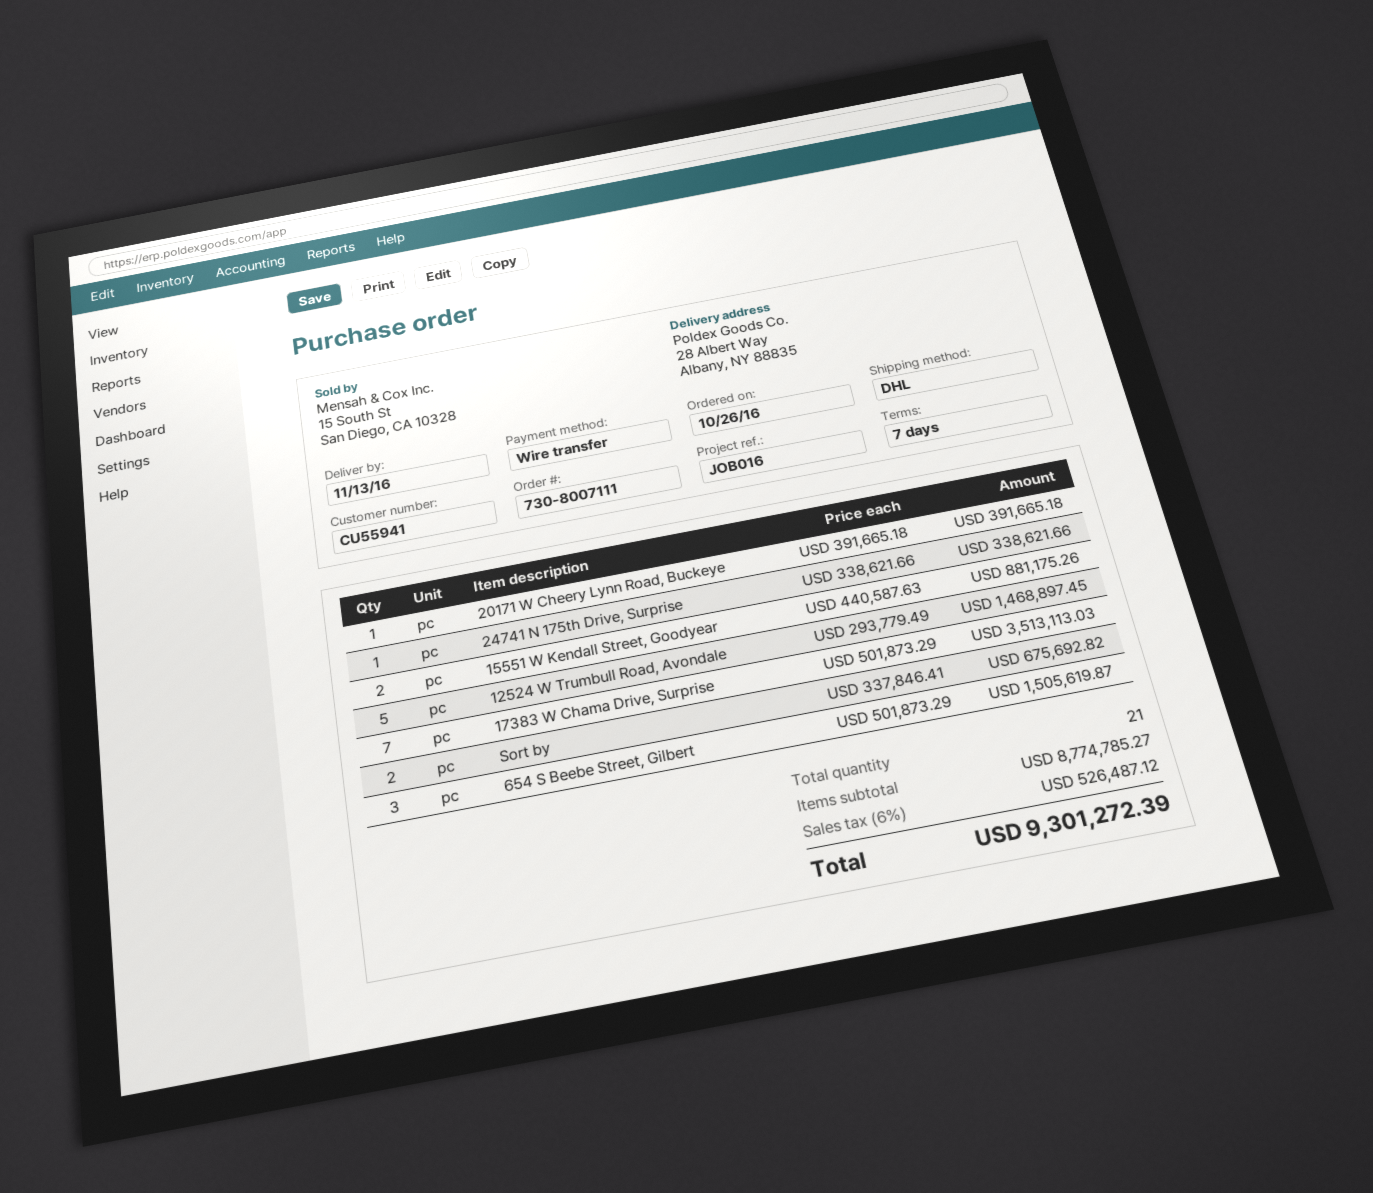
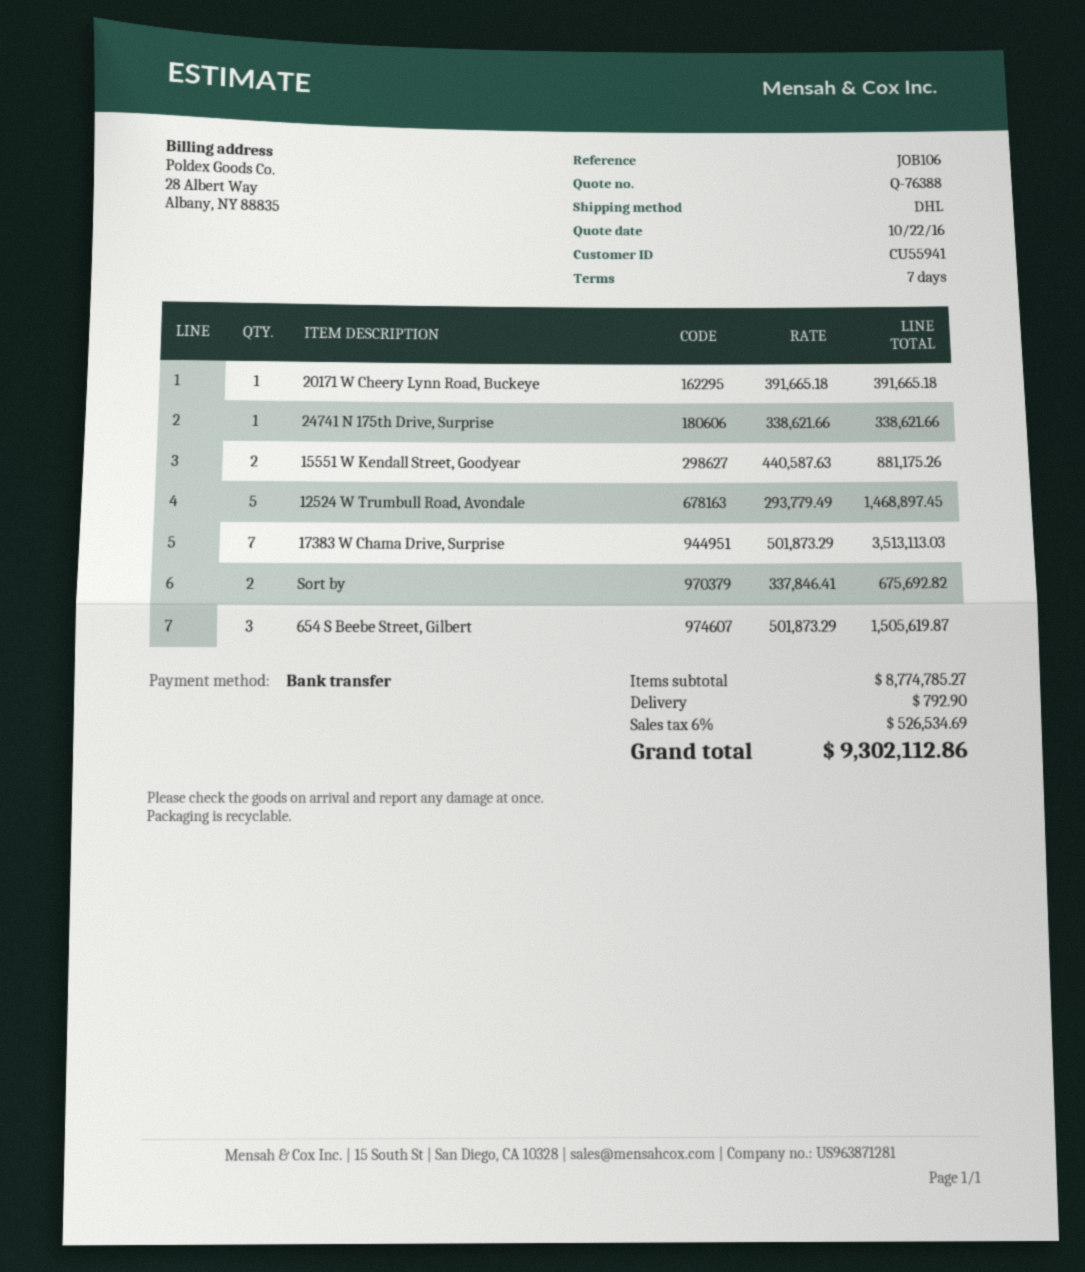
reference: JOB016 -> JOB106
shipping: none -> 792.90
tax: 6% = 526487.12 -> 6% = 526534.69
total: 9301272.39 -> 9302112.86

